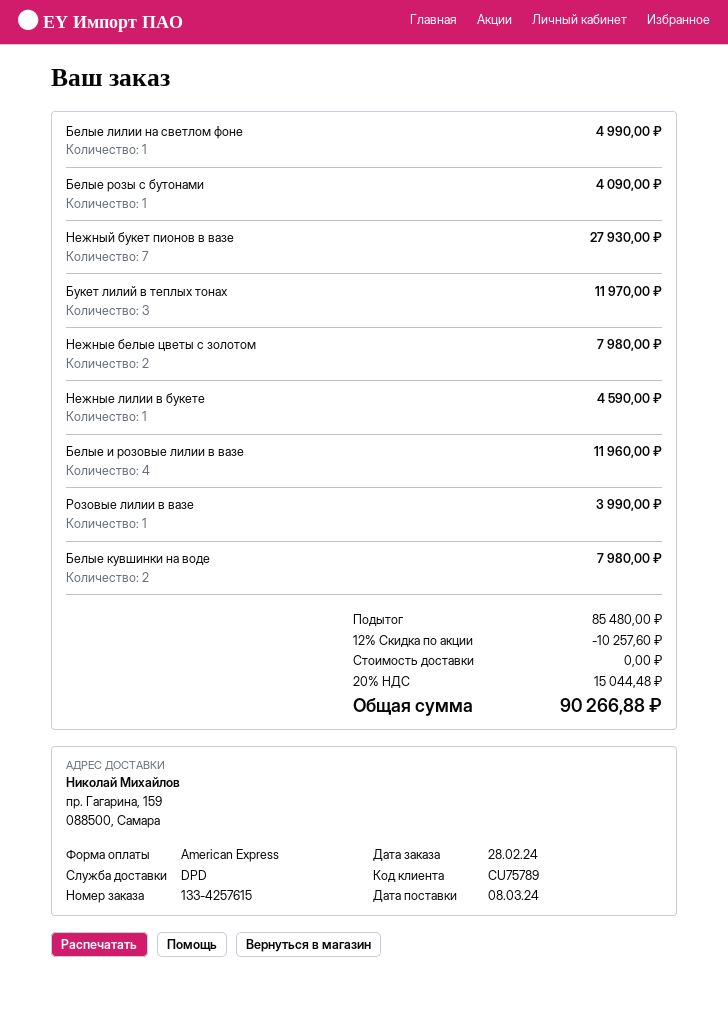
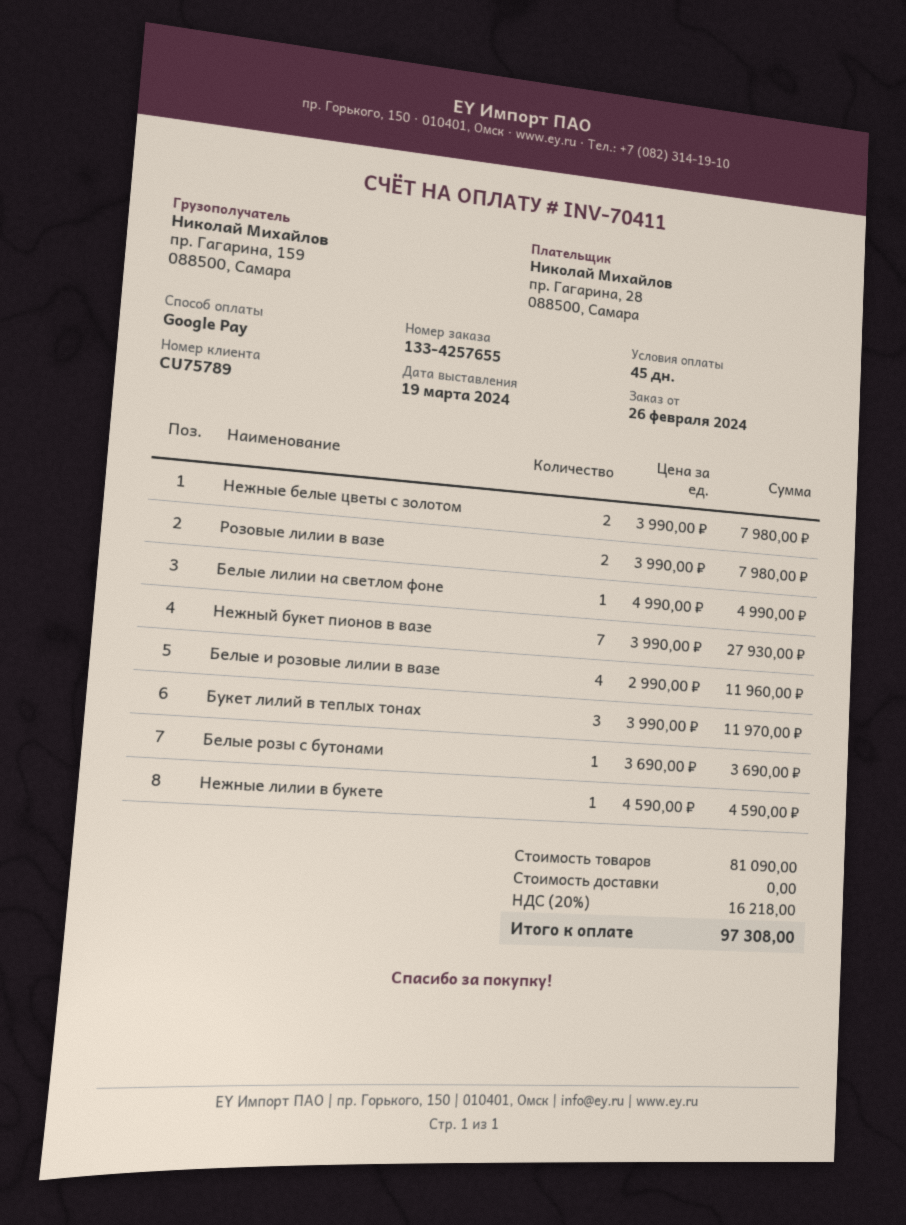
order number: 133-4257615 -> 133-4257655
order date: 2024-02-28 -> 2024-02-26
payment method: American Express -> Google Pay
Белые розы с бутонами: 1 for 4090.00 -> 1 for 3690.00
Розовые лилии в вазе: 1 for 3990.00 -> 2 for 7980.00
Белые кувшинки на воде: 2 for 7980.00 -> none
subtotal: 85480.00 -> 81090.00
discount: 12% = 10257.60 -> none
tax: 20% = 15044.48 -> 20% = 16218.00
total: 90266.88 -> 97308.00

